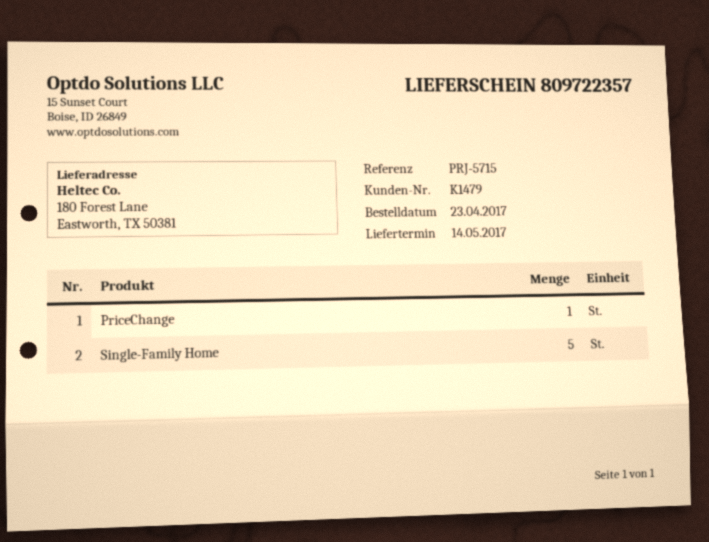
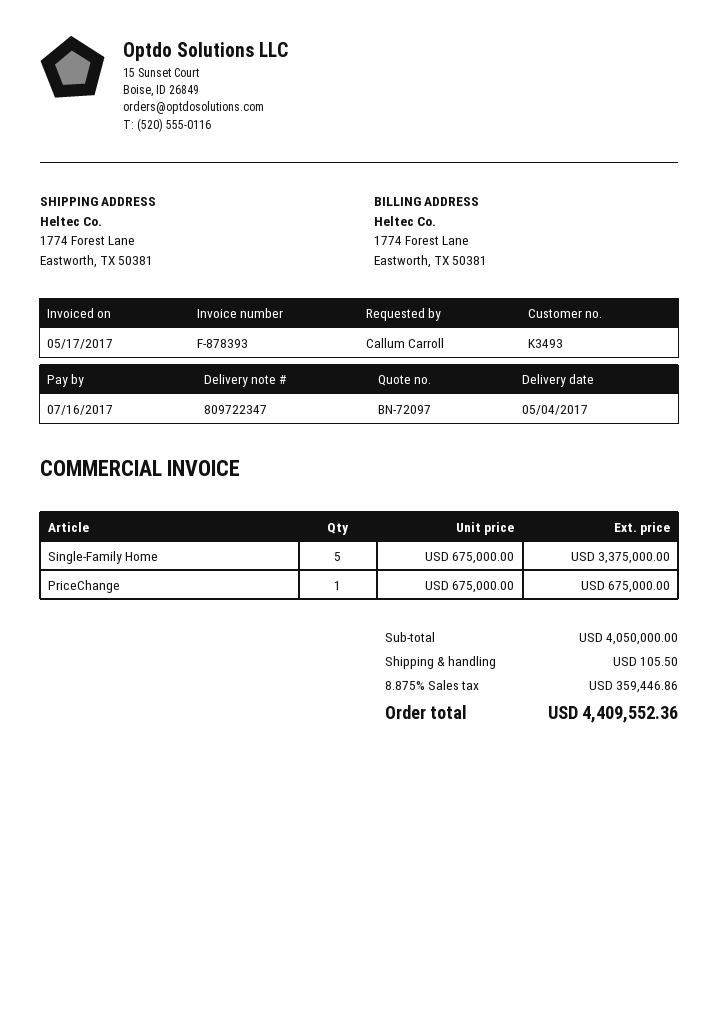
delivery note number: 809722357 -> 809722347
delivery date: 2017-05-14 -> 2017-05-04
customer number: K1479 -> K3493
ship to: 180 Forest Lane, Eastworth, TX 50381 -> 1774 Forest Lane, Eastworth, TX 50381

